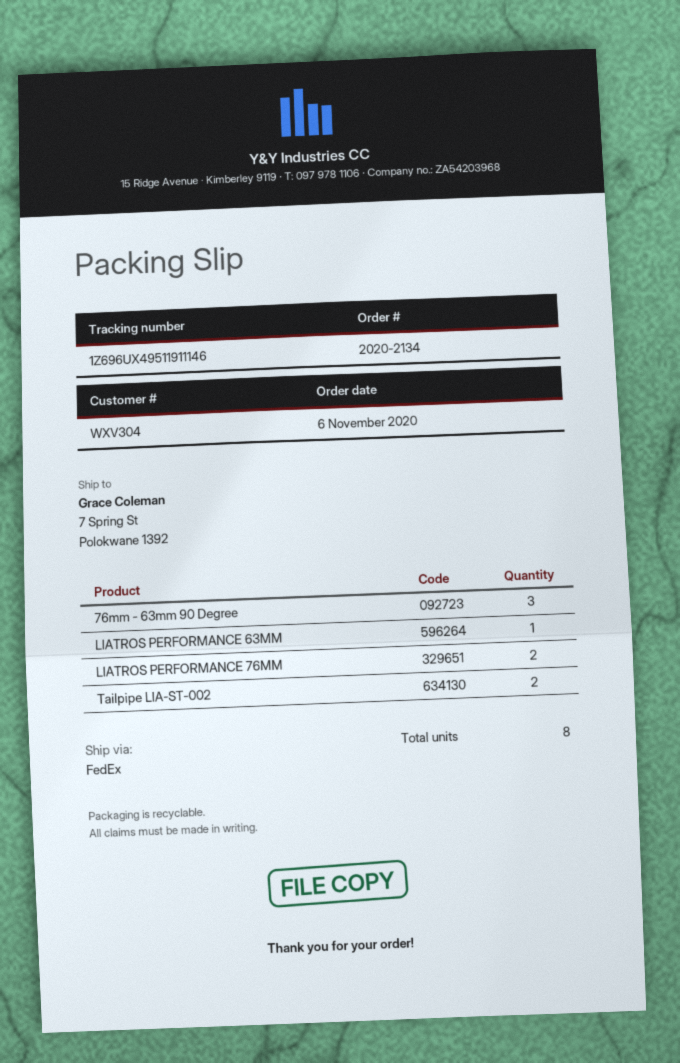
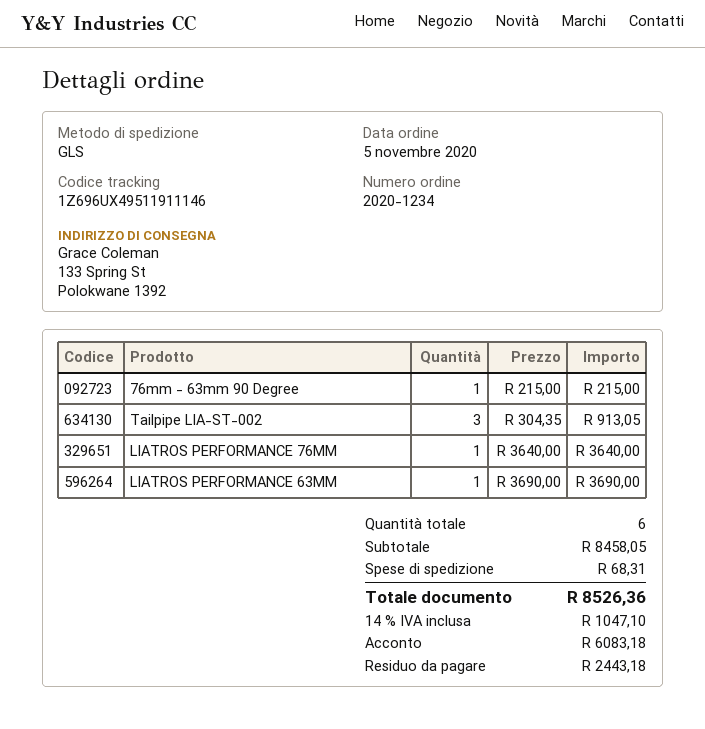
order number: 2020-2134 -> 2020-1234
order date: 2020-11-06 -> 2020-11-05
shipping method: FedEx -> GLS
ship to: 7 Spring St, Polokwane 1392 -> 133 Spring St, Polokwane 1392
76mm - 63mm 90 Degree: 3 -> 1
LIATROS PERFORMANCE 76MM: 2 -> 1
Tailpipe LIA-ST-002: 2 -> 3
total quantity: 8 -> 6

